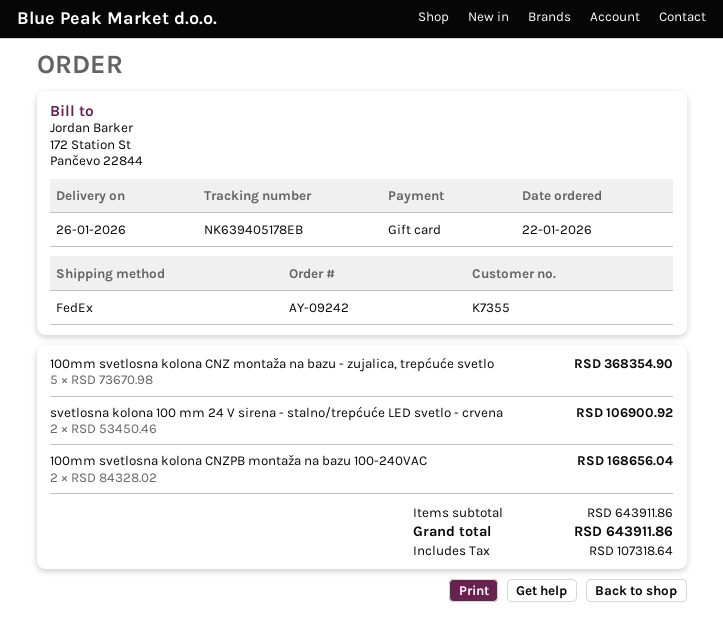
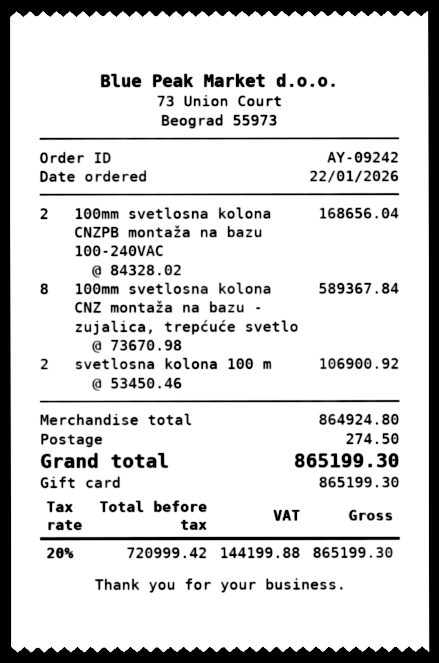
100mm svetlosna kolona CNZ montaža na bazu - zujalica, trepćuće svetlo: 5 x 73670.98 = 368354.90 -> 8 x 73670.98 = 589367.84
subtotal: 643911.86 -> 864924.80
shipping: none -> 274.50
tax: 107318.64 -> 144199.88
total: 643911.86 -> 865199.30

